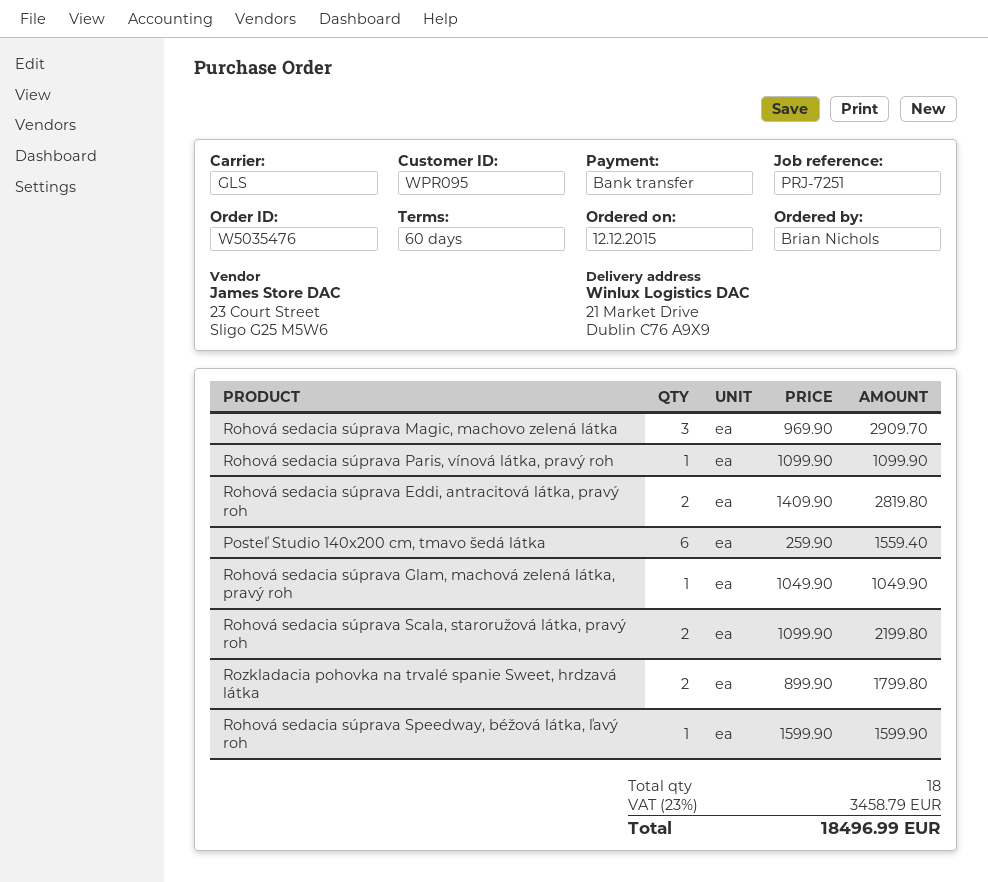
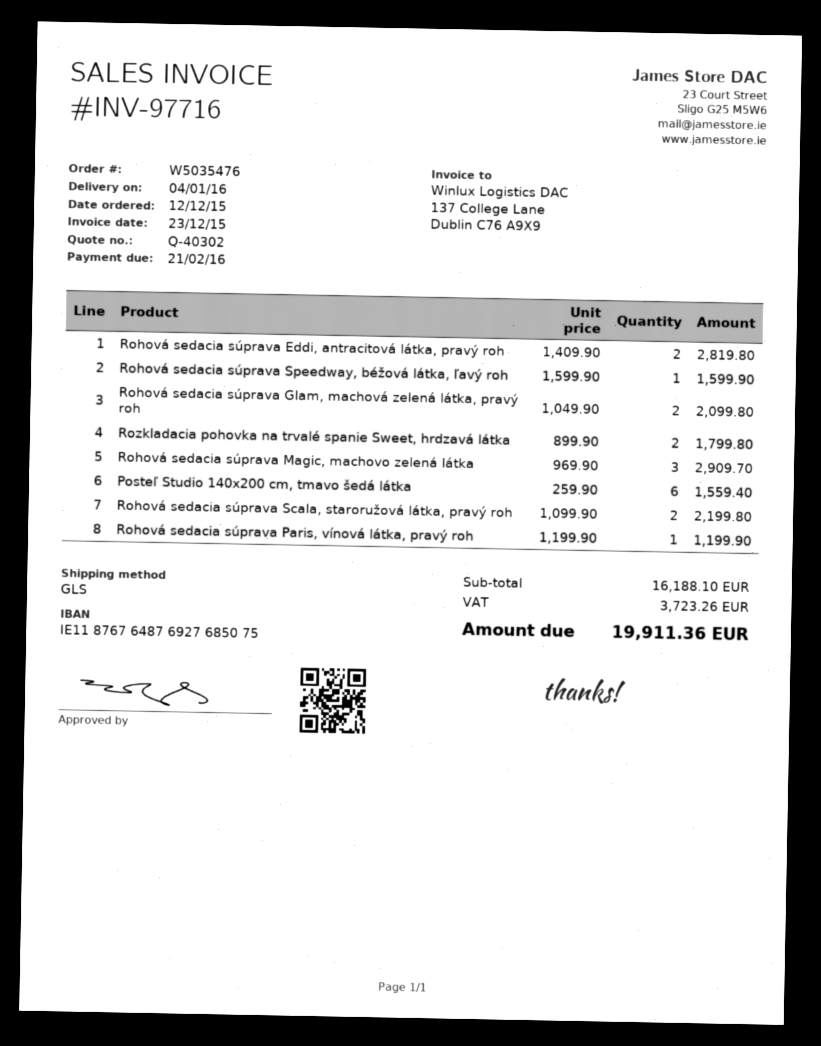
Rohová sedacia súprava Paris, vínová látka, pravý roh: 1 x 1099.90 = 1099.90 -> 1 x 1199.90 = 1199.90
Rohová sedacia súprava Glam, machová zelená látka, pravý roh: 1 x 1049.90 = 1049.90 -> 2 x 1049.90 = 2099.80
tax: 3458.79 -> 3723.26
total: 18496.99 -> 19911.36

